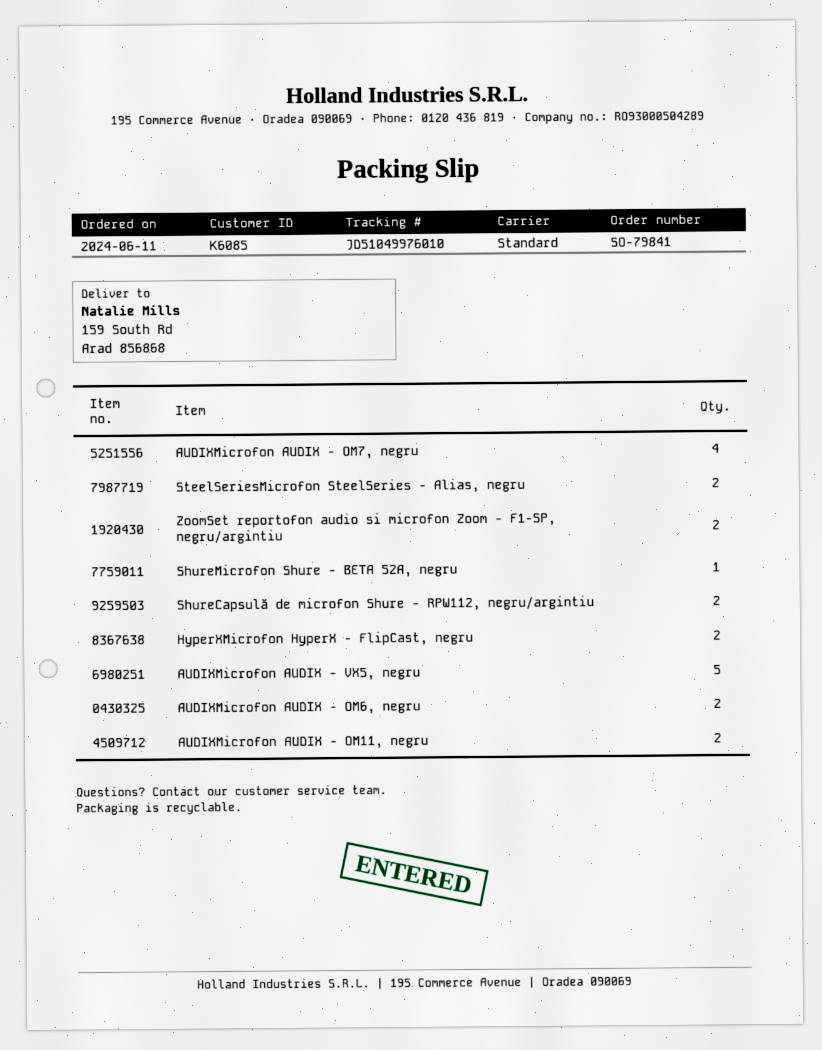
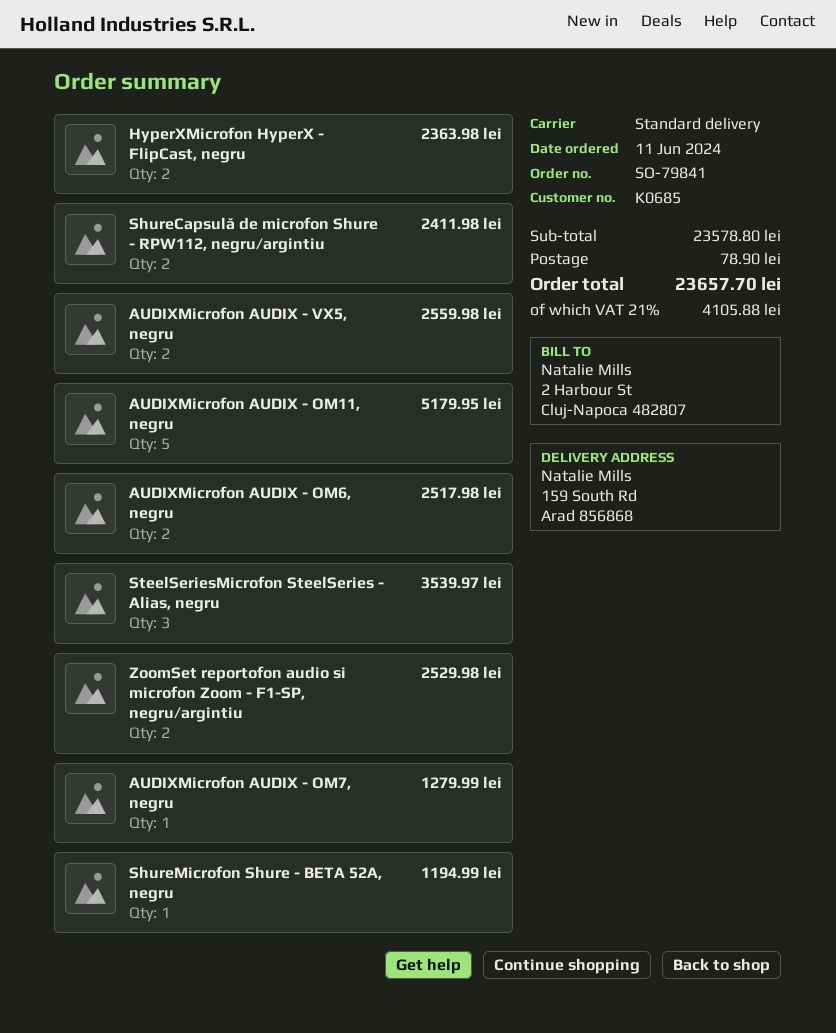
customer number: K6085 -> K0685
AUDIXMicrofon AUDIX - OM7, negru: 4 -> 1
SteelSeriesMicrofon SteelSeries - Alias, negru: 2 -> 3
AUDIXMicrofon AUDIX - VX5, negru: 5 -> 2
AUDIXMicrofon AUDIX - OM11, negru: 2 -> 5

